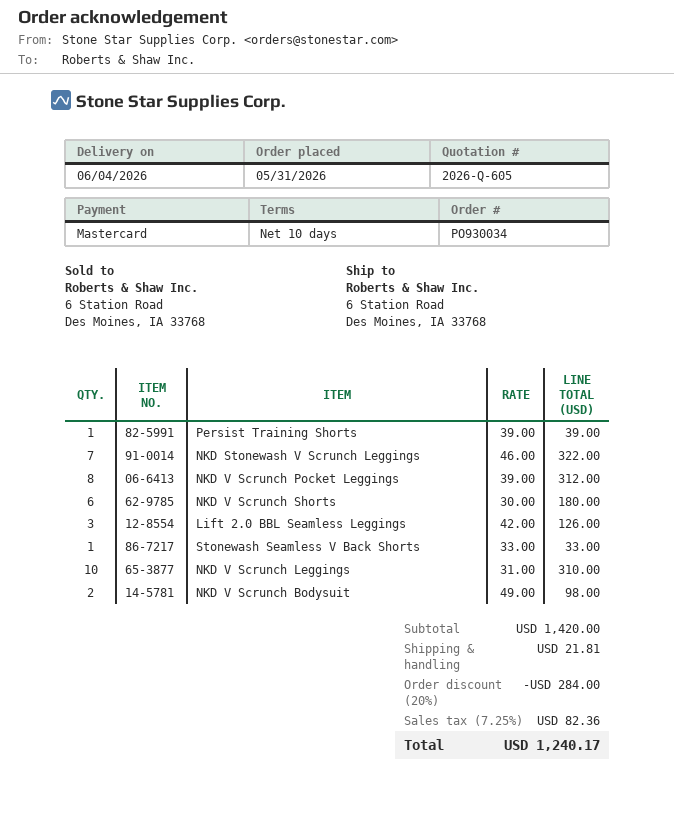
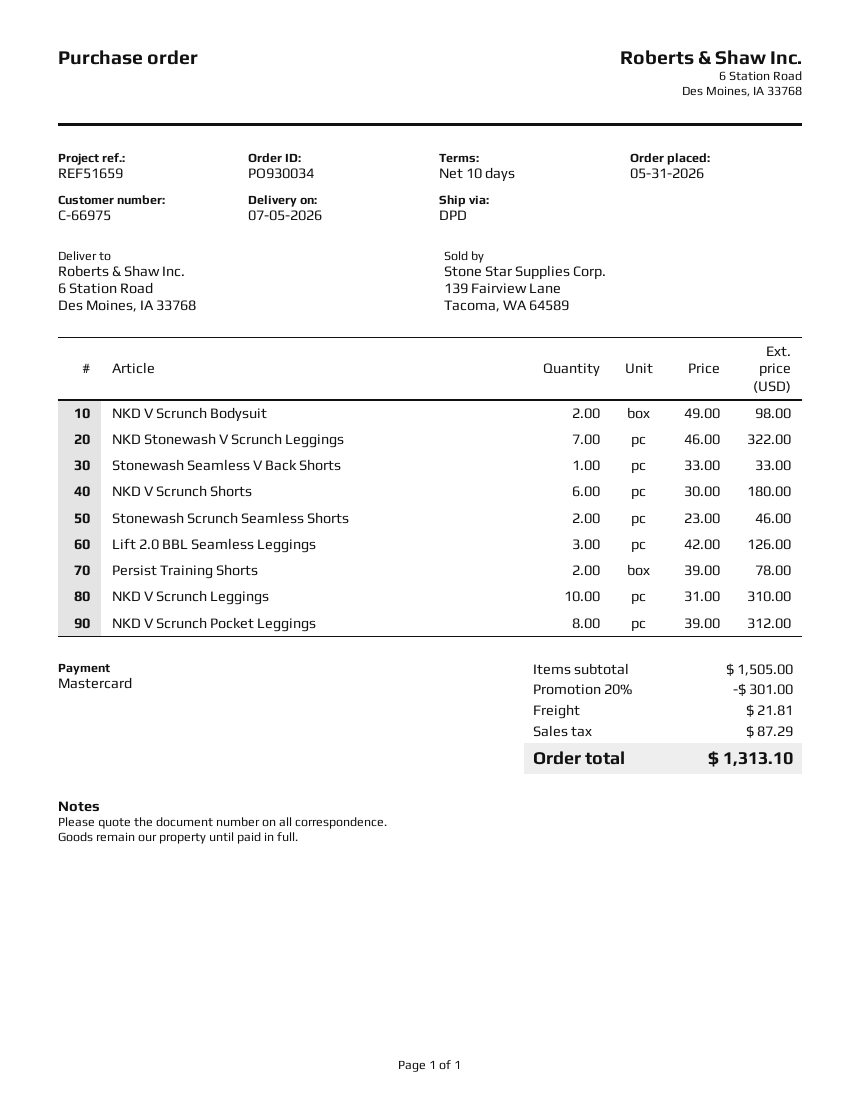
delivery date: 2026-06-04 -> 2026-07-05
Persist Training Shorts: 1 x 39.00 = 39.00 -> 2 x 39.00 = 78.00
Stonewash Scrunch Seamless Shorts: none -> 2 x 23.00 = 46.00
subtotal: 1420.00 -> 1505.00
discount: 20% = 284.00 -> 20% = 301.00
tax: 82.36 -> 87.29
total: 1240.17 -> 1313.10

